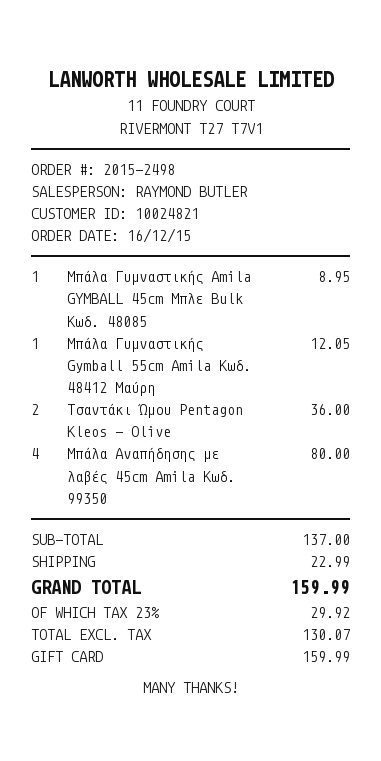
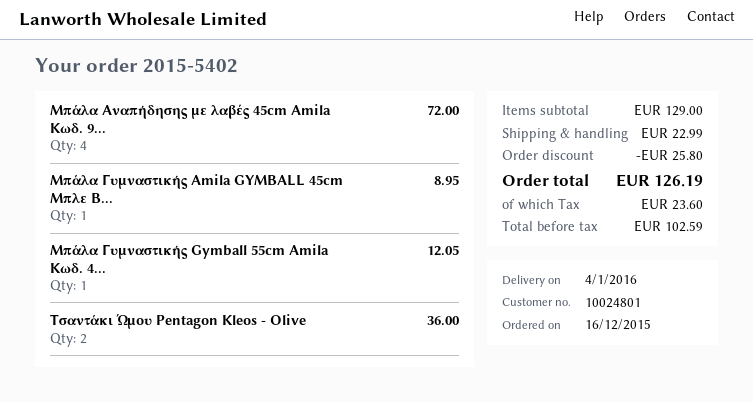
order number: 2015-2498 -> 2015-5402
customer number: 10024821 -> 10024801
Μπάλα Αναπήδησης με λαβές 45cm Amila Κωδ. 99350: 4 for 80.00 -> 4 for 72.00
subtotal: 137.00 -> 129.00
discount: none -> 25.80
net: 130.07 -> 102.59
tax: 29.92 -> 23.60
total: 159.99 -> 126.19

